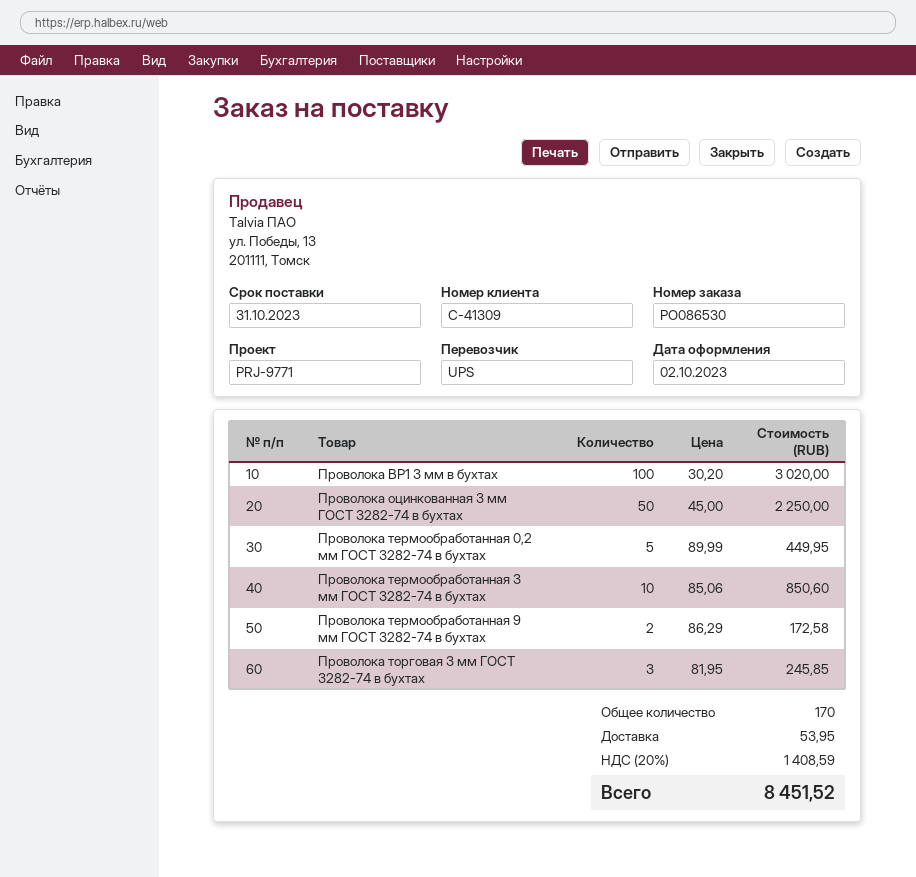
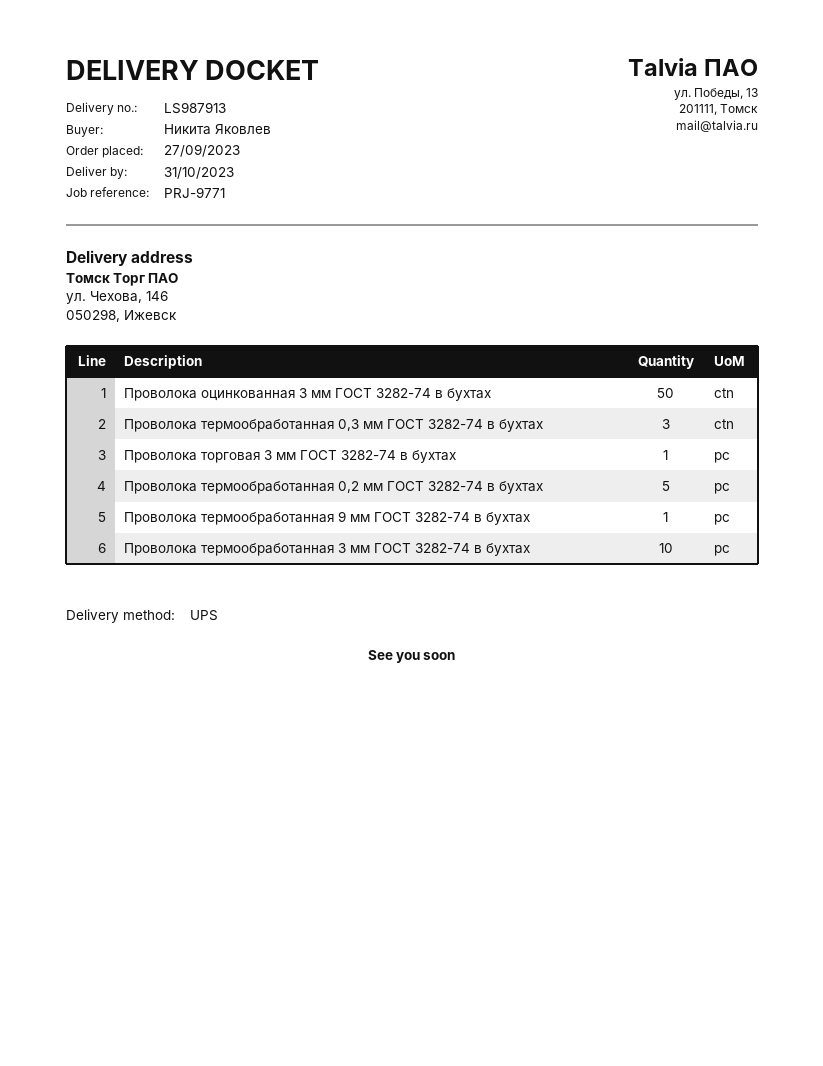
order date: 2023-10-02 -> 2023-09-27
Проволока ВР1 3 мм в бухтах: 100 -> none
Проволока термообработанная 9 мм ГОСТ 3282-74 в бухтах: 2 -> 1
Проволока торговая 3 мм ГОСТ 3282-74 в бухтах: 3 -> 1
Проволока термообработанная 0,3 мм ГОСТ 3282-74 в бухтах: none -> 3

